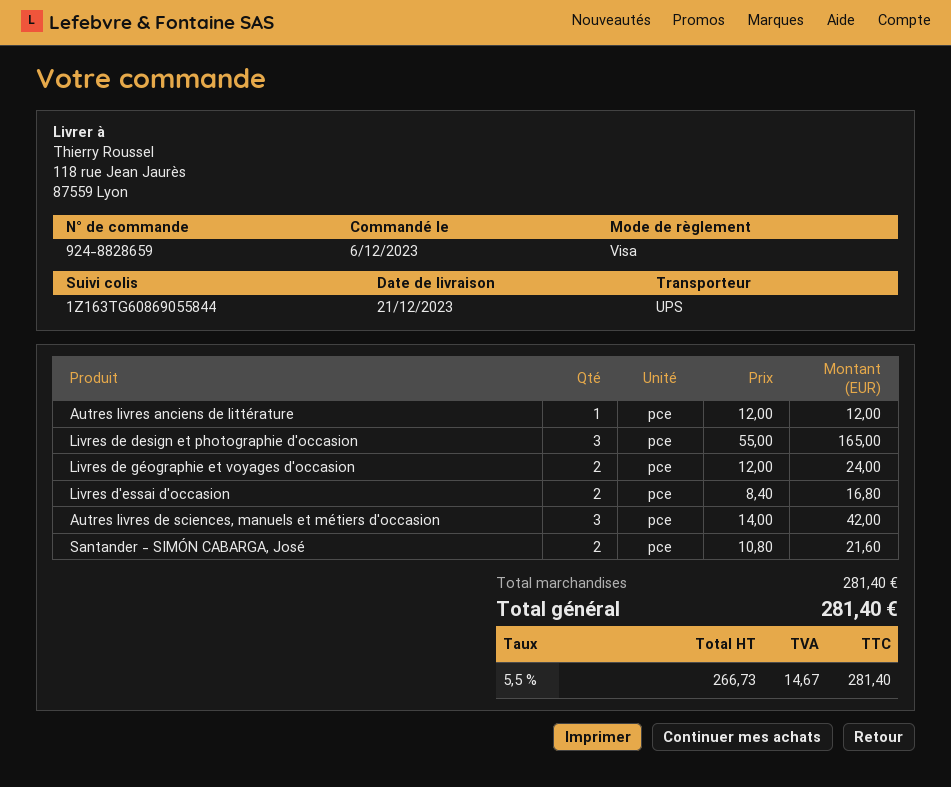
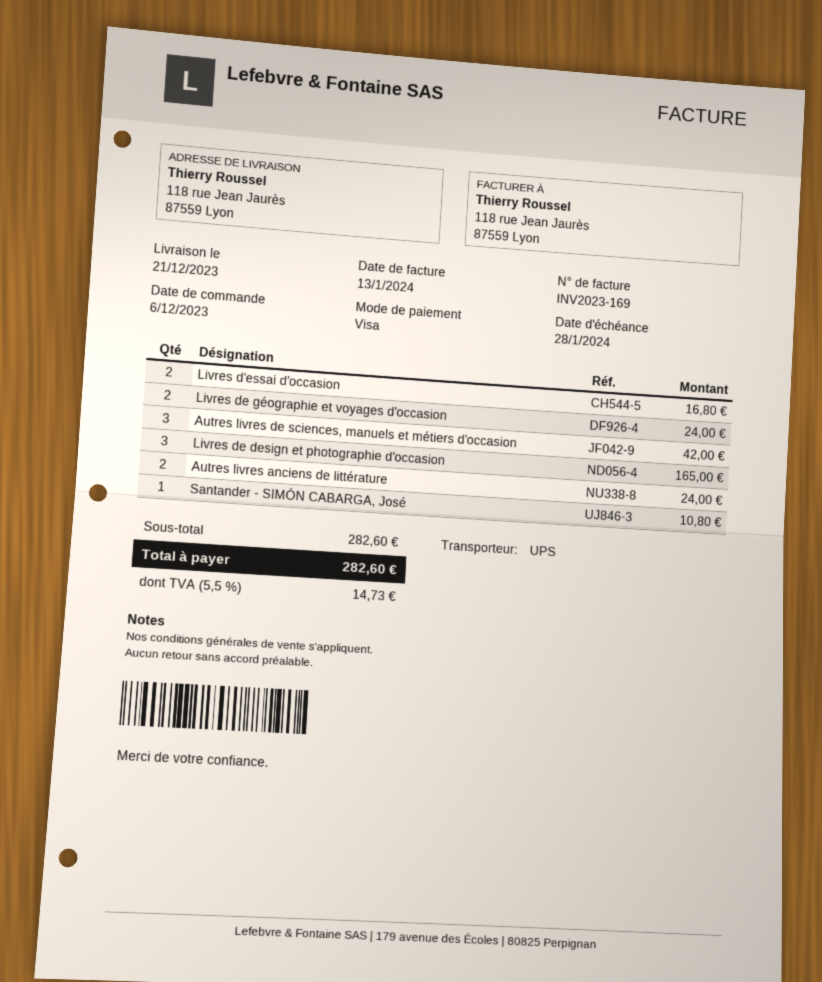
Autres livres anciens de littérature: 1 for 12.00 -> 2 for 24.00
Santander - SIMÓN CABARGA, José: 2 for 21.60 -> 1 for 10.80
subtotal: 281.40 -> 282.60
tax: 5.5% = 14.67 -> 5.5% = 14.73
total: 281.40 -> 282.60

